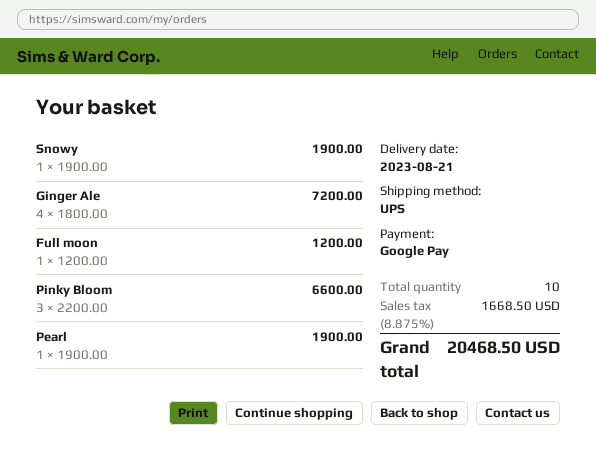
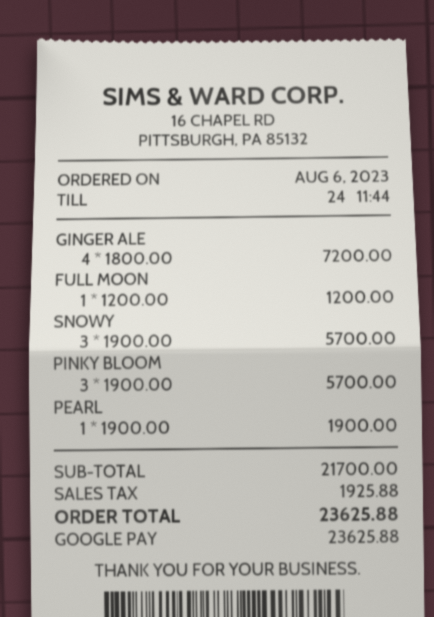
Snowy: 1 x 1900.00 = 1900.00 -> 3 x 1900.00 = 5700.00
Pinky Bloom: 3 x 2200.00 = 6600.00 -> 3 x 1900.00 = 5700.00
tax: 1668.50 -> 1925.88
total: 20468.50 -> 23625.88

